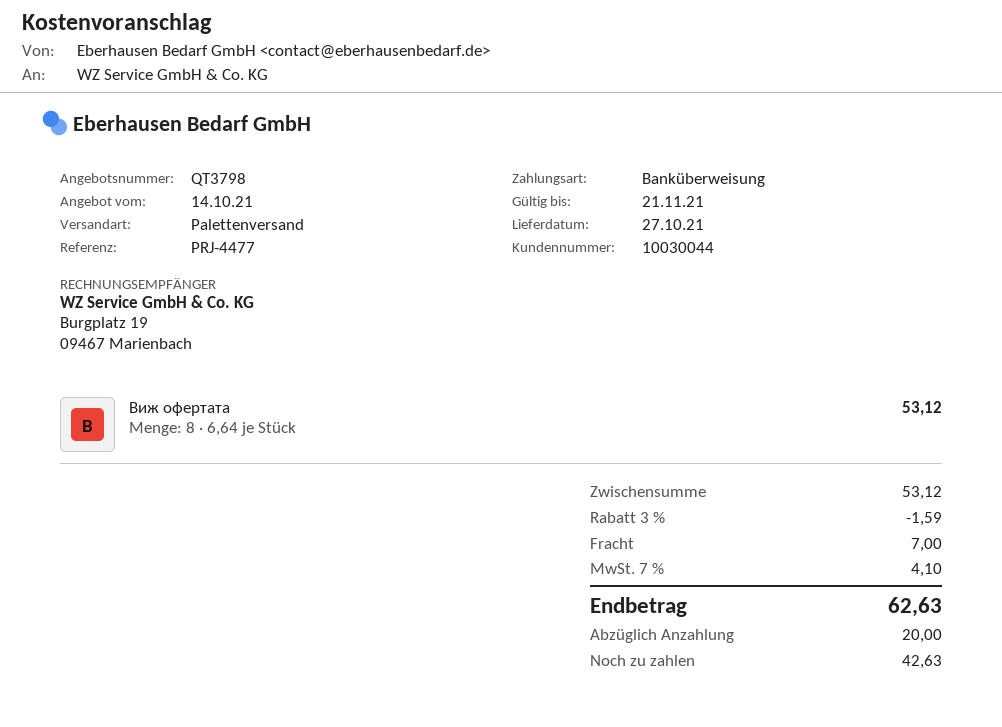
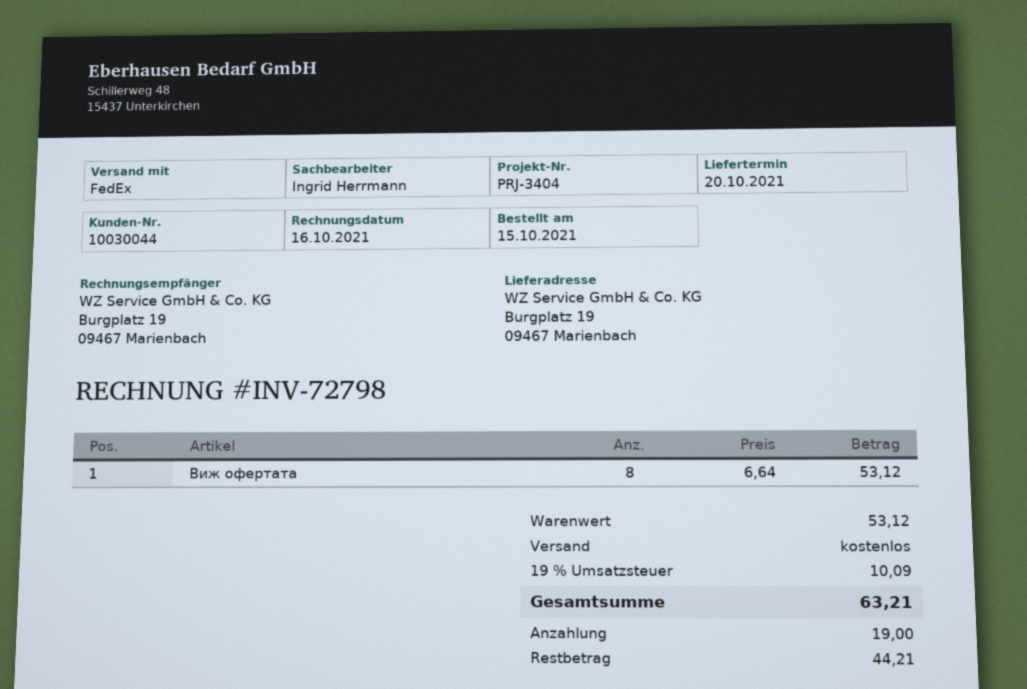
delivery date: 2021-10-27 -> 2021-10-20
reference: PRJ-4477 -> PRJ-3404
shipping method: pallet freight -> FedEx
discount: 3% = 1.59 -> none
shipping: 7.00 -> 0.00
tax: 7% = 4.10 -> 19% = 10.09
total: 62.63 -> 63.21
deposit: 20.00 -> 19.00
balance: 42.63 -> 44.21

